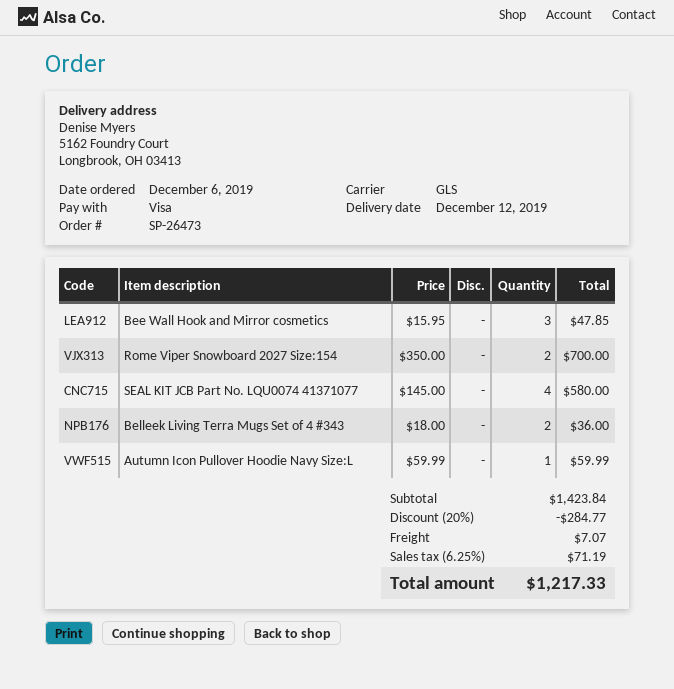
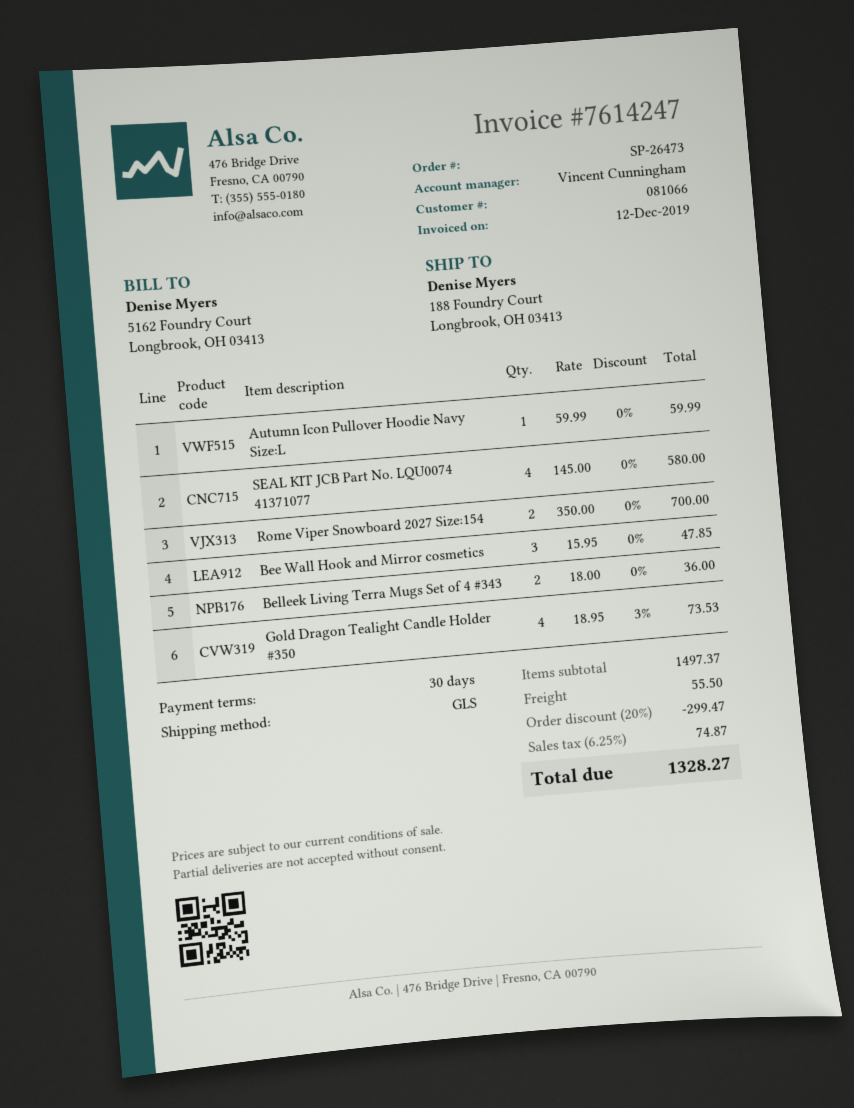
ship to: 5162 Foundry Court, Longbrook, OH 03413 -> 188 Foundry Court, Longbrook, OH 03413
Gold Dragon Tealight Candle Holder #350: none -> 4 x 18.95 - 3% = 73.53
subtotal: 1423.84 -> 1497.37
discount: 20% = 284.77 -> 20% = 299.47
shipping: 7.07 -> 55.50
tax: 6.25% = 71.19 -> 6.25% = 74.87
total: 1217.33 -> 1328.27

